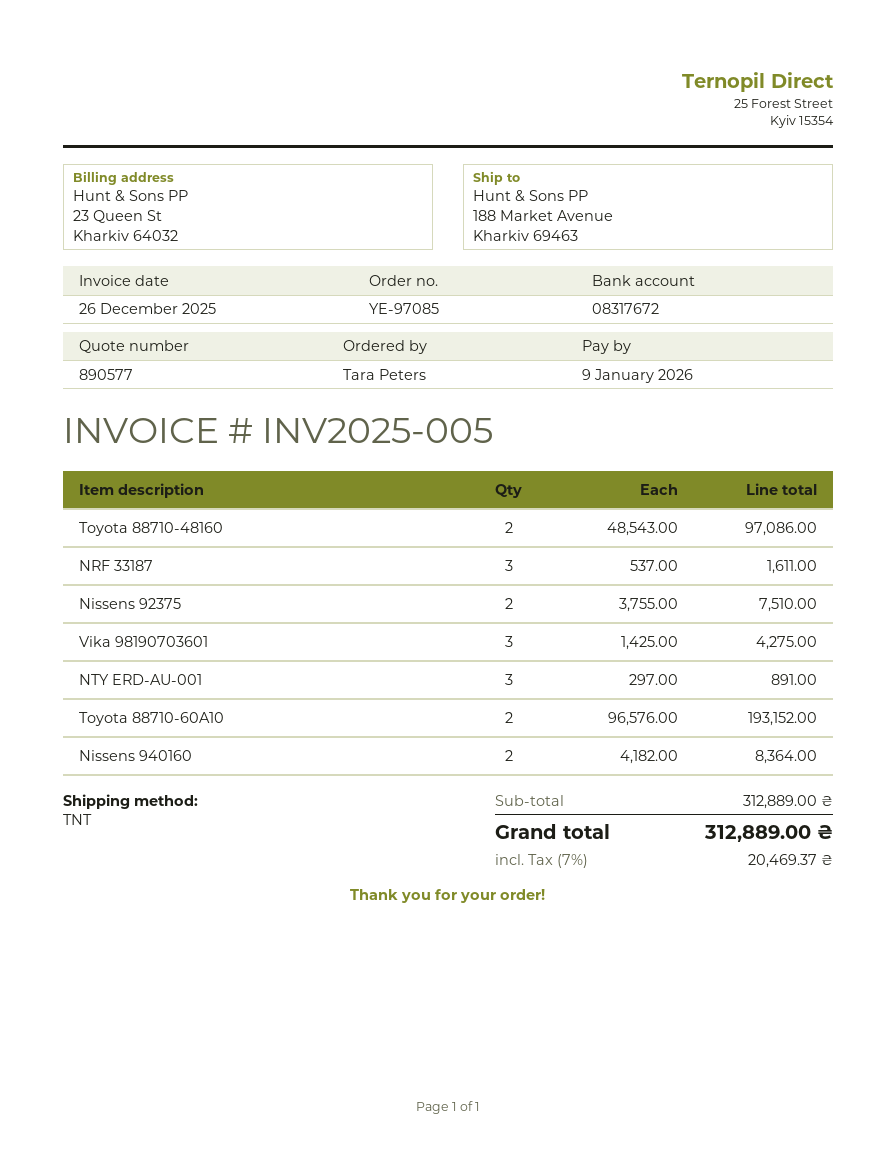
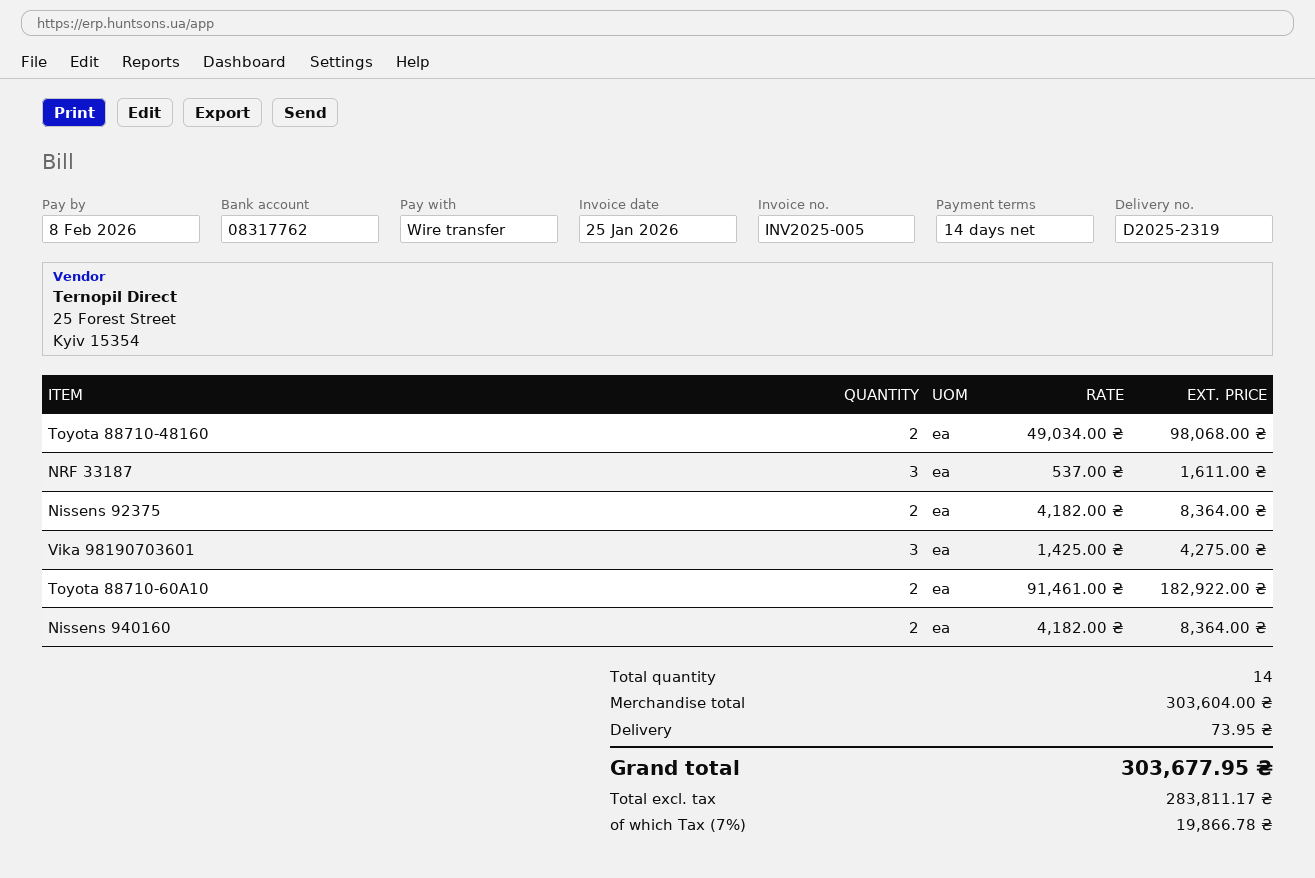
invoice date: 2025-12-26 -> 2026-01-25
due date: 2026-01-09 -> 2026-02-08
bank account: 08317672 -> 08317762
Toyota 88710-48160: 2 x 48543.00 = 97086.00 -> 2 x 49034.00 = 98068.00
Nissens 92375: 2 x 3755.00 = 7510.00 -> 2 x 4182.00 = 8364.00
NTY ERD-AU-001: 3 x 297.00 = 891.00 -> none
Toyota 88710-60A10: 2 x 96576.00 = 193152.00 -> 2 x 91461.00 = 182922.00
subtotal: 312889.00 -> 303604.00
shipping: none -> 73.95
tax: 7% = 20469.37 -> 7% = 19866.78
total: 312889.00 -> 303677.95

